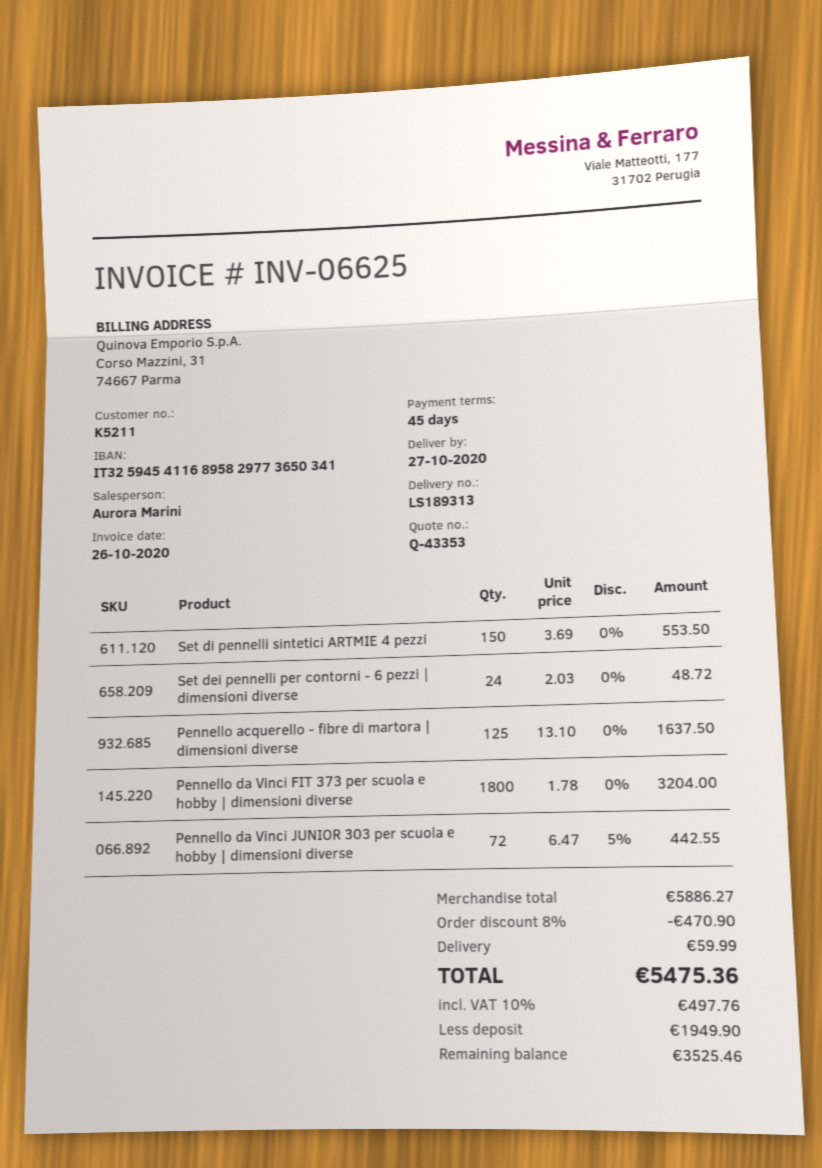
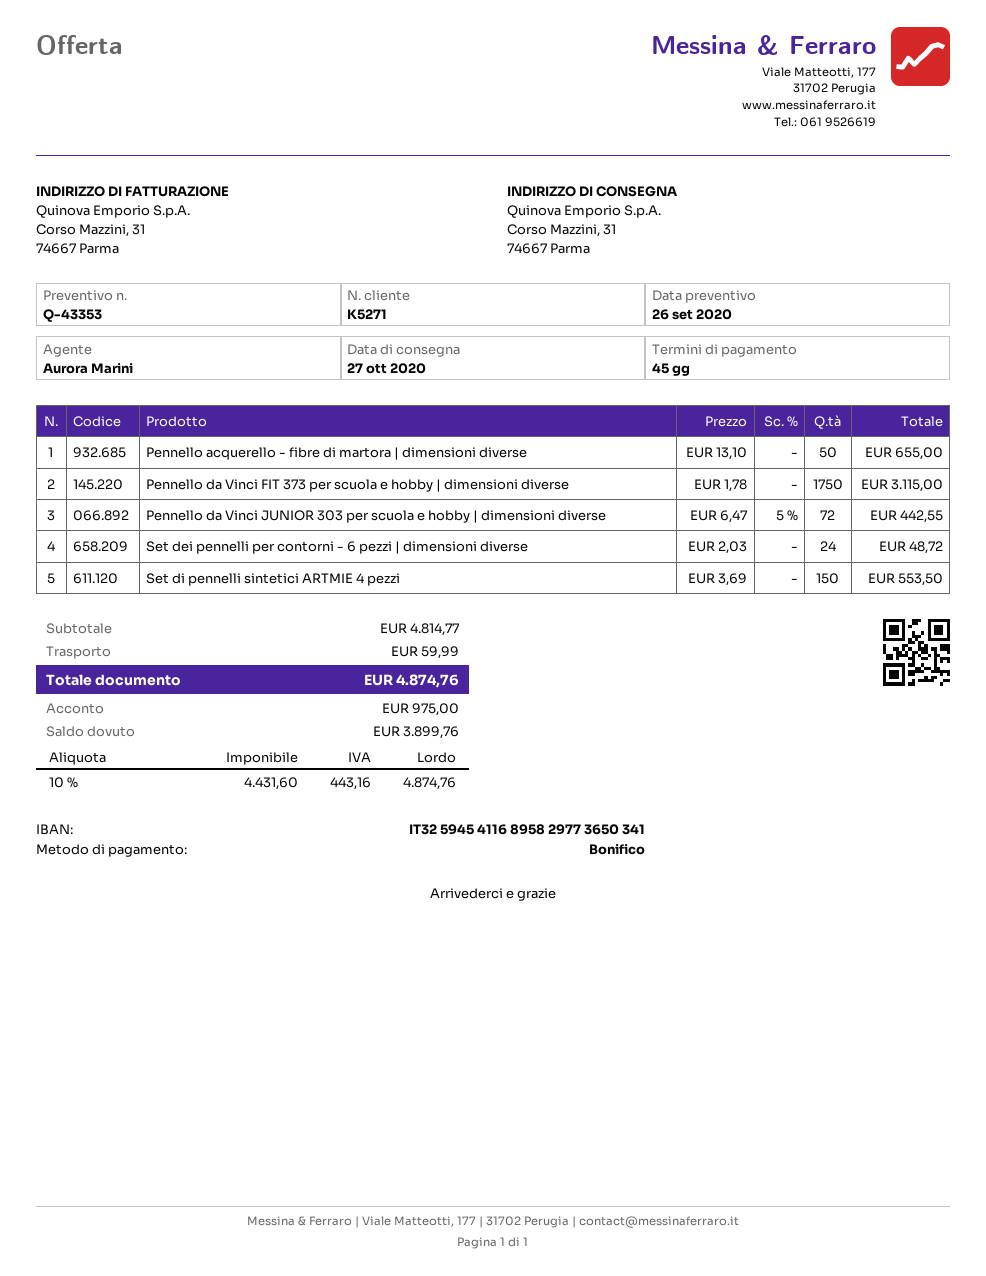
customer number: K5211 -> K5271
Pennello acquerello - fibre di martora | dimensioni diverse: 125 x 13.10 = 1637.50 -> 50 x 13.10 = 655.00
Pennello da Vinci FIT 373 per scuola e hobby | dimensioni diverse: 1800 x 1.78 = 3204.00 -> 1750 x 1.78 = 3115.00
subtotal: 5886.27 -> 4814.77
discount: 8% = 470.90 -> none
tax: 10% = 497.76 -> 10% = 443.16
total: 5475.36 -> 4874.76
deposit: 1949.90 -> 975.00
balance: 3525.46 -> 3899.76

